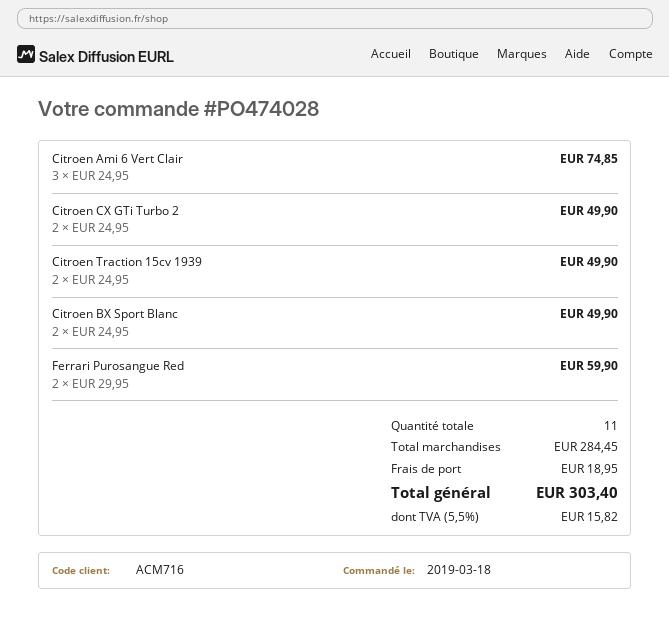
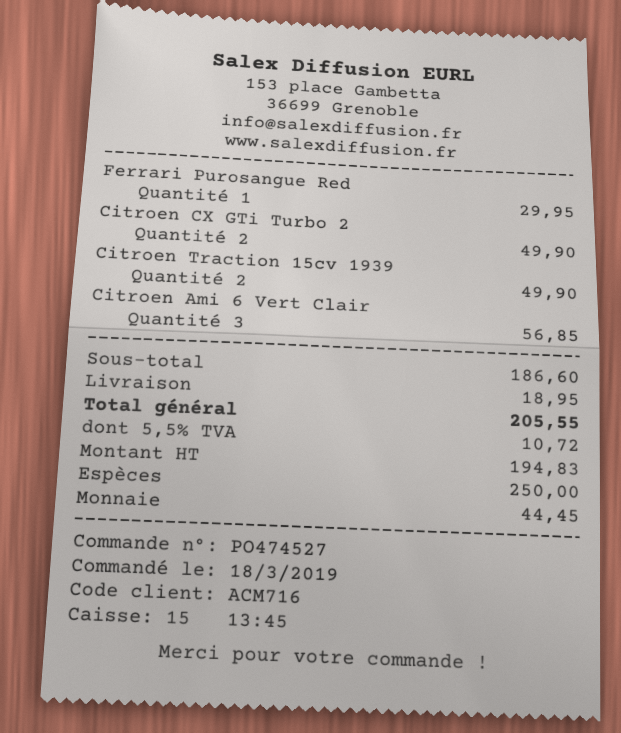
order number: PO474028 -> PO474527
Citroen Ami 6 Vert Clair: 3 for 74.85 -> 3 for 56.85
Citroen BX Sport Blanc: 2 for 49.90 -> none
Ferrari Purosangue Red: 2 for 59.90 -> 1 for 29.95
subtotal: 284.45 -> 186.60
tax: 5.5% = 15.82 -> 5.5% = 10.72
total: 303.40 -> 205.55

